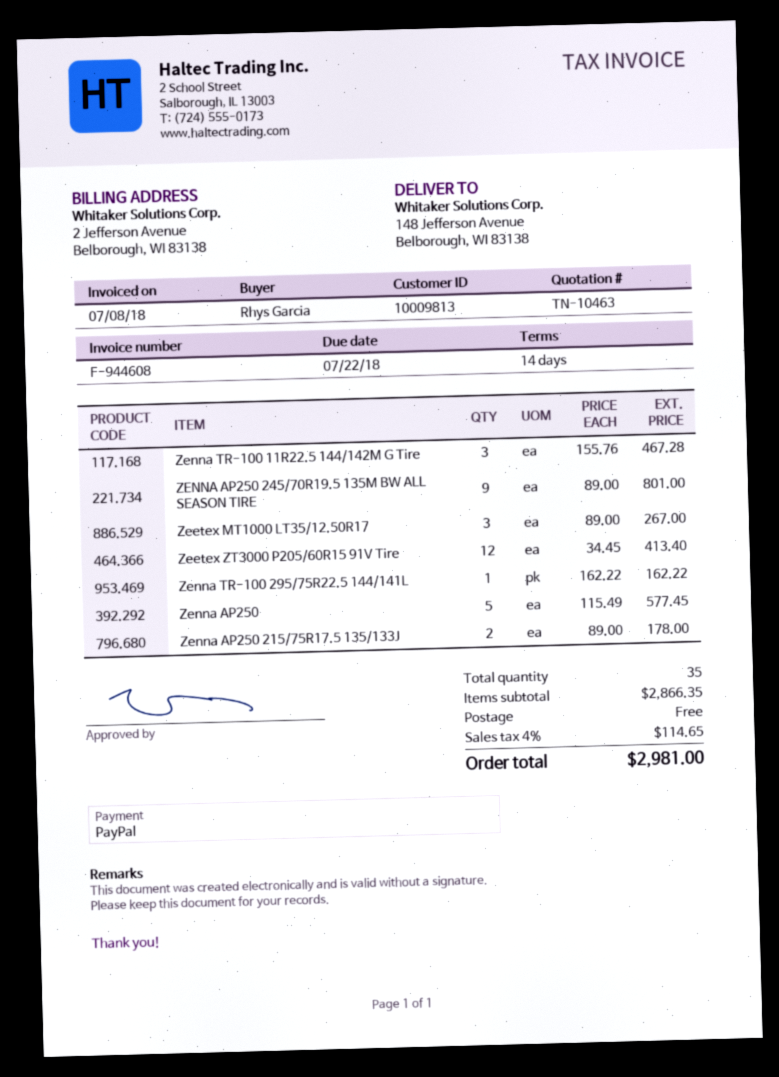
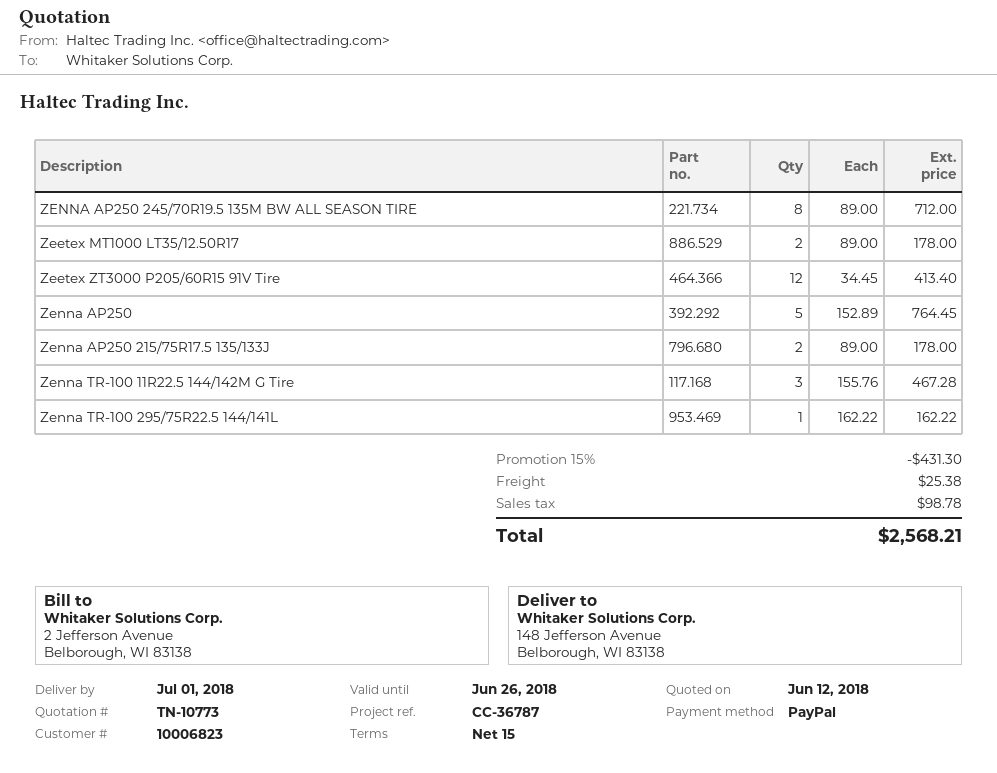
quote number: TN-10463 -> TN-10773
payment terms: 14 days -> 15 days
customer number: 10009813 -> 10006823
ZENNA AP250 245/70R19.5 135M BW ALL SEASON TIRE: 9 x 89.00 = 801.00 -> 8 x 89.00 = 712.00
Zeetex MT1000 LT35/12.50R17: 3 x 89.00 = 267.00 -> 2 x 89.00 = 178.00
Zenna AP250: 5 x 115.49 = 577.45 -> 5 x 152.89 = 764.45
discount: none -> 15% = 431.30
shipping: 0.00 -> 25.38
tax: 114.65 -> 98.78
total: 2981.00 -> 2568.21

